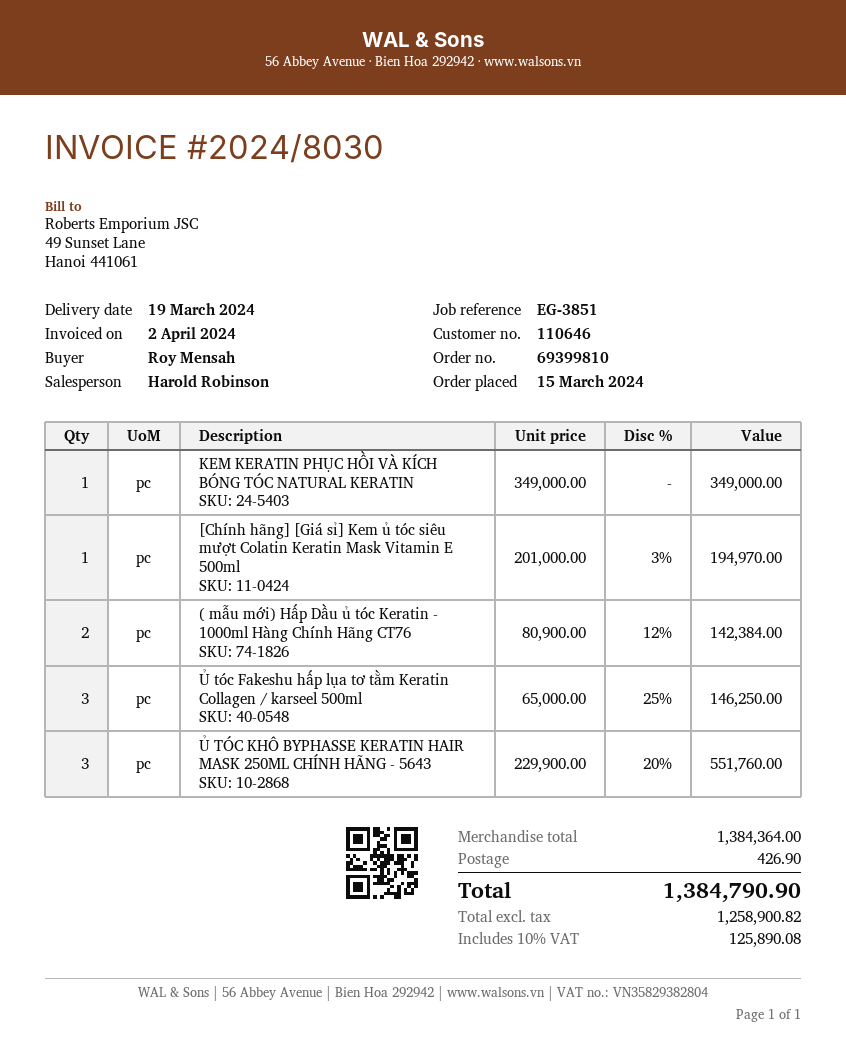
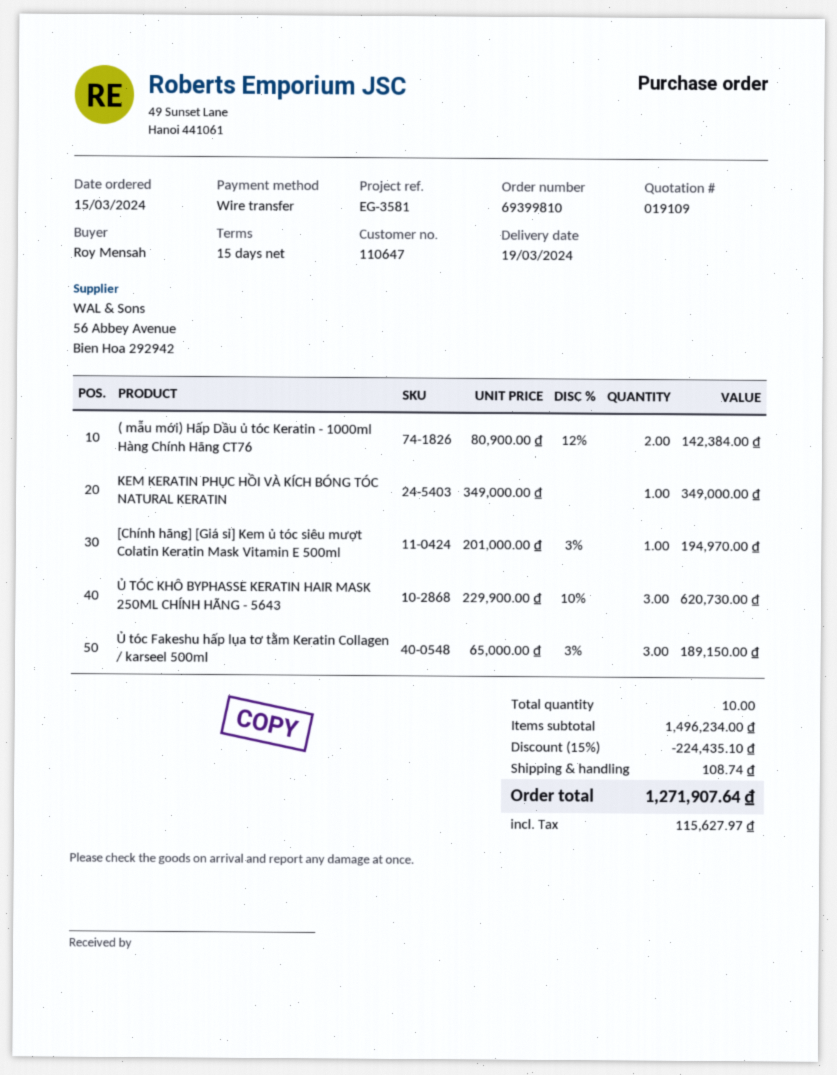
customer number: 110646 -> 110647
reference: EG-3851 -> EG-3581
Ủ tóc Fakeshu hấp lụa tơ tằm Keratin Collagen / karseel 500ml: 3 x 65000.00 - 25% = 146250.00 -> 3 x 65000.00 - 3% = 189150.00
Ủ TÓC KHÔ BYPHASSE KERATIN HAIR MASK 250ML CHÍNH HÃNG - 5643: 3 x 229900.00 - 20% = 551760.00 -> 3 x 229900.00 - 10% = 620730.00
subtotal: 1384364.00 -> 1496234.00
discount: none -> 15% = 224435.10
shipping: 426.90 -> 108.74
tax: 125890.08 -> 115627.97
total: 1384790.90 -> 1271907.64

